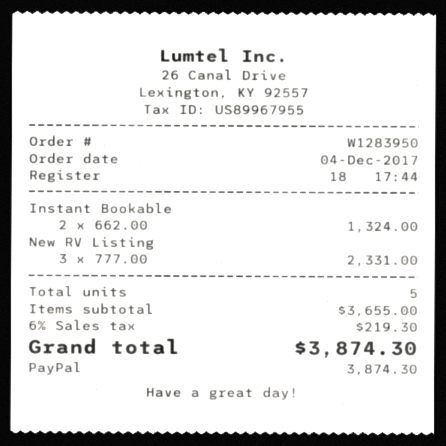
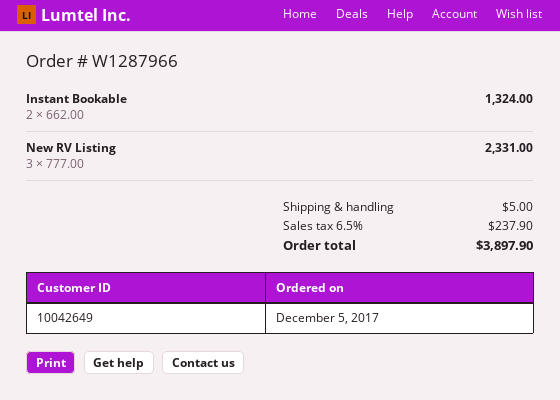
order number: W1283950 -> W1287966
order date: 2017-12-04 -> 2017-12-05
shipping: none -> 5.00
tax: 6% = 219.30 -> 6.5% = 237.90
total: 3874.30 -> 3897.90

